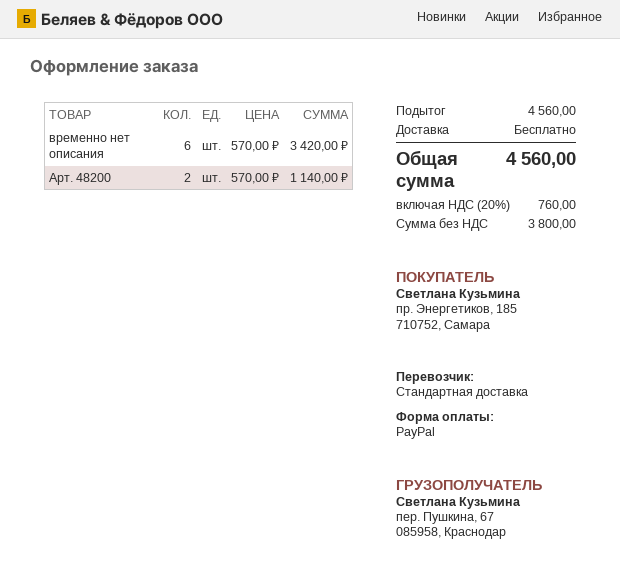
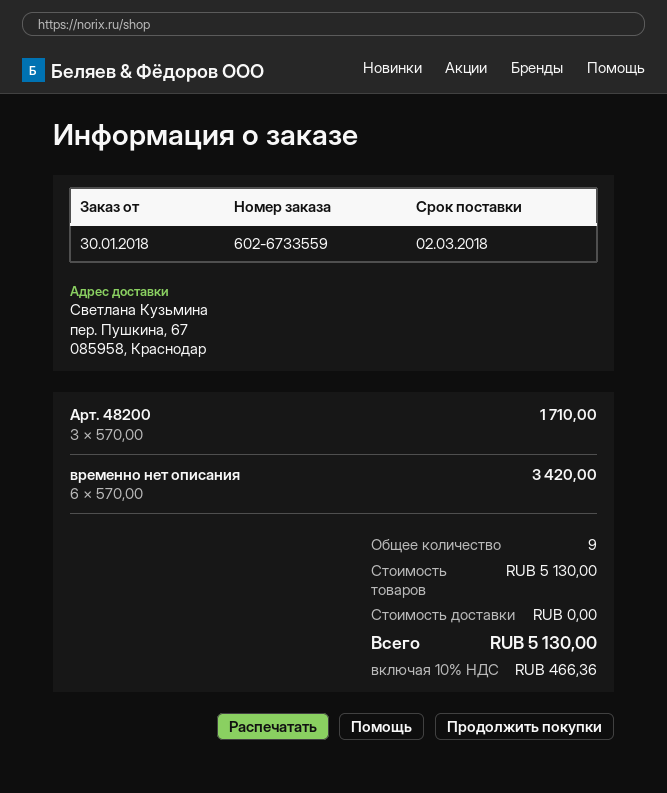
Арт. 48200: 2 x 570.00 = 1140.00 -> 3 x 570.00 = 1710.00
subtotal: 4560.00 -> 5130.00
tax: 20% = 760.00 -> 10% = 466.36
total: 4560.00 -> 5130.00

